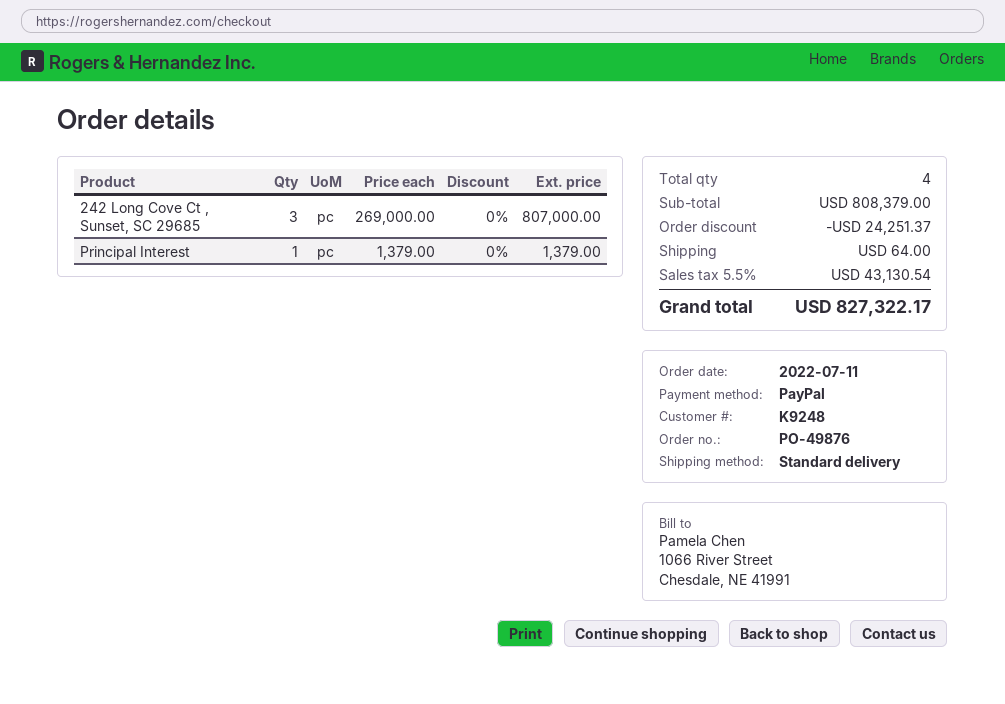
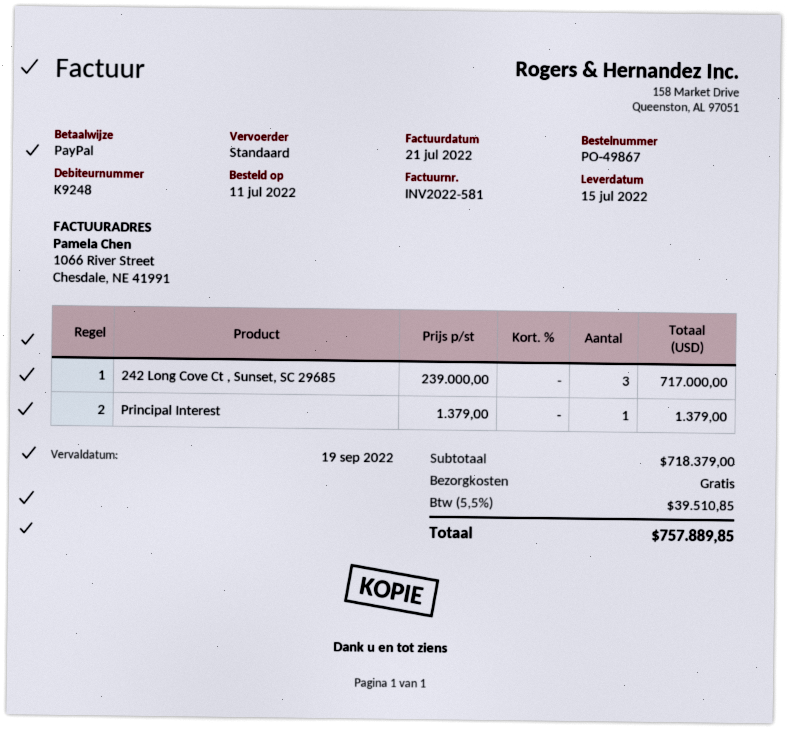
order number: PO-49876 -> PO-49867
242 Long Cove Ct , Sunset, SC 29685: 3 x 269000.00 = 807000.00 -> 3 x 239000.00 = 717000.00
subtotal: 808379.00 -> 718379.00
discount: 24251.37 -> none
shipping: 64.00 -> 0.00
tax: 5.5% = 43130.54 -> 5.5% = 39510.85
total: 827322.17 -> 757889.85

